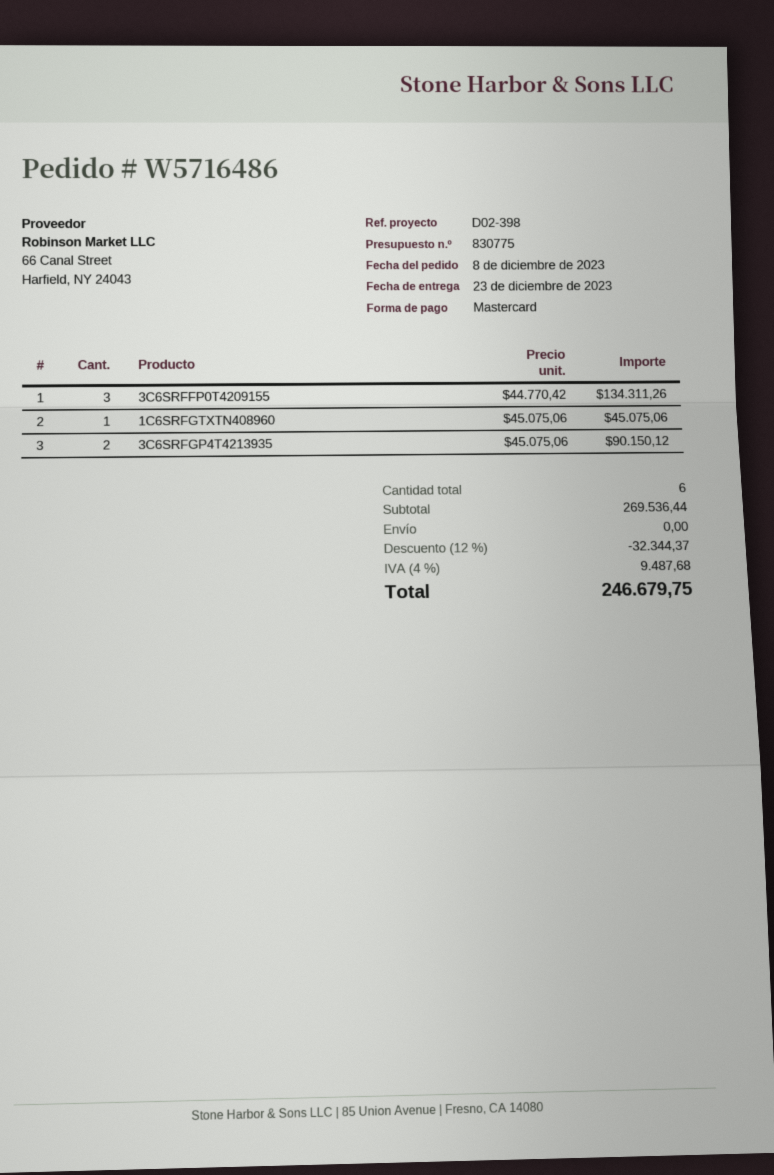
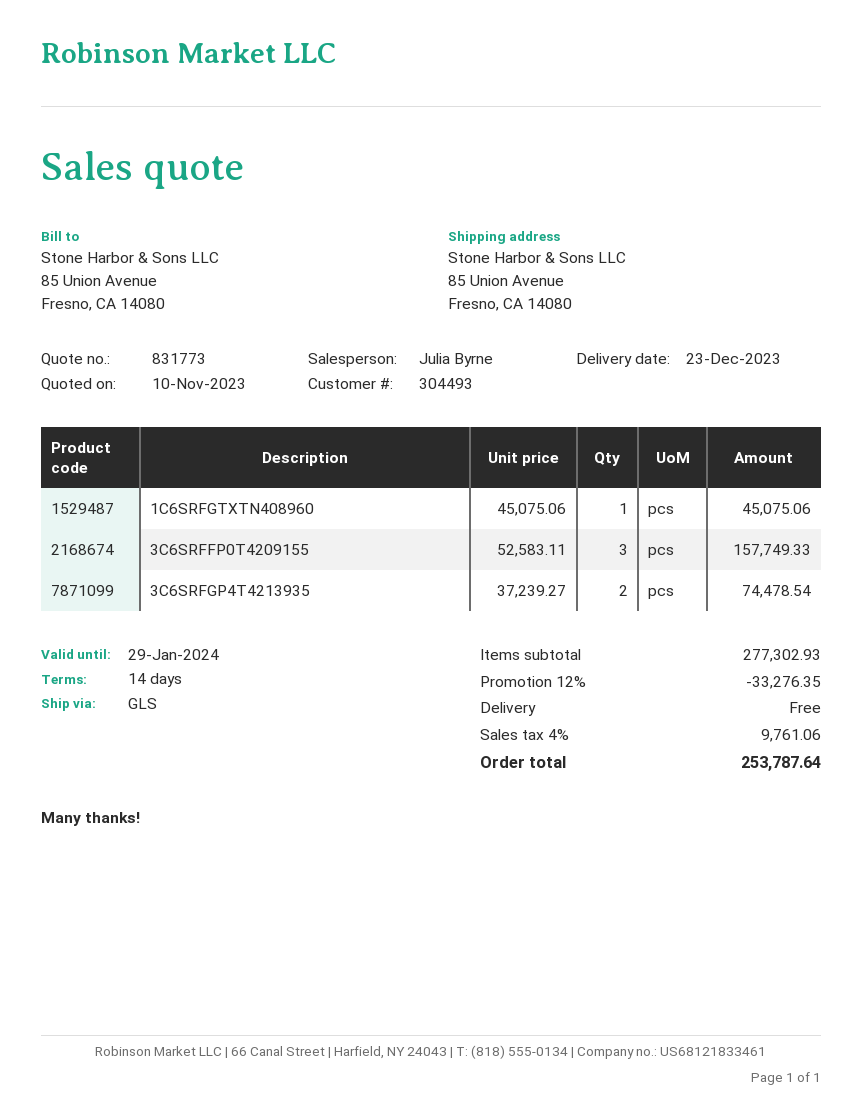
quote number: 830775 -> 831773
3C6SRFFP0T4209155: 3 x 44770.42 = 134311.26 -> 3 x 52583.11 = 157749.33
3C6SRFGP4T4213935: 2 x 45075.06 = 90150.12 -> 2 x 37239.27 = 74478.54
subtotal: 269536.44 -> 277302.93
discount: 12% = 32344.37 -> 12% = 33276.35
tax: 4% = 9487.68 -> 4% = 9761.06
total: 246679.75 -> 253787.64

